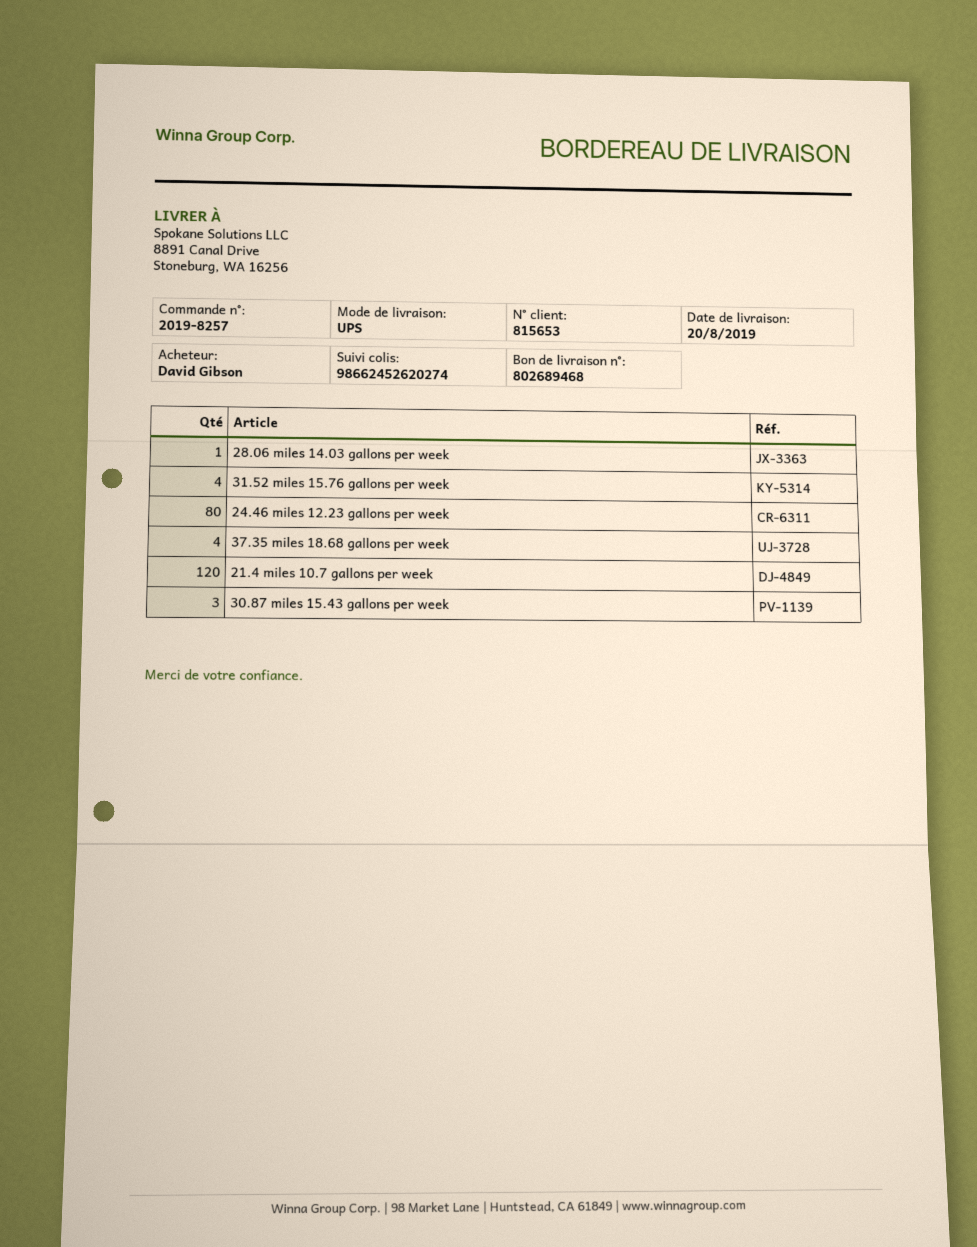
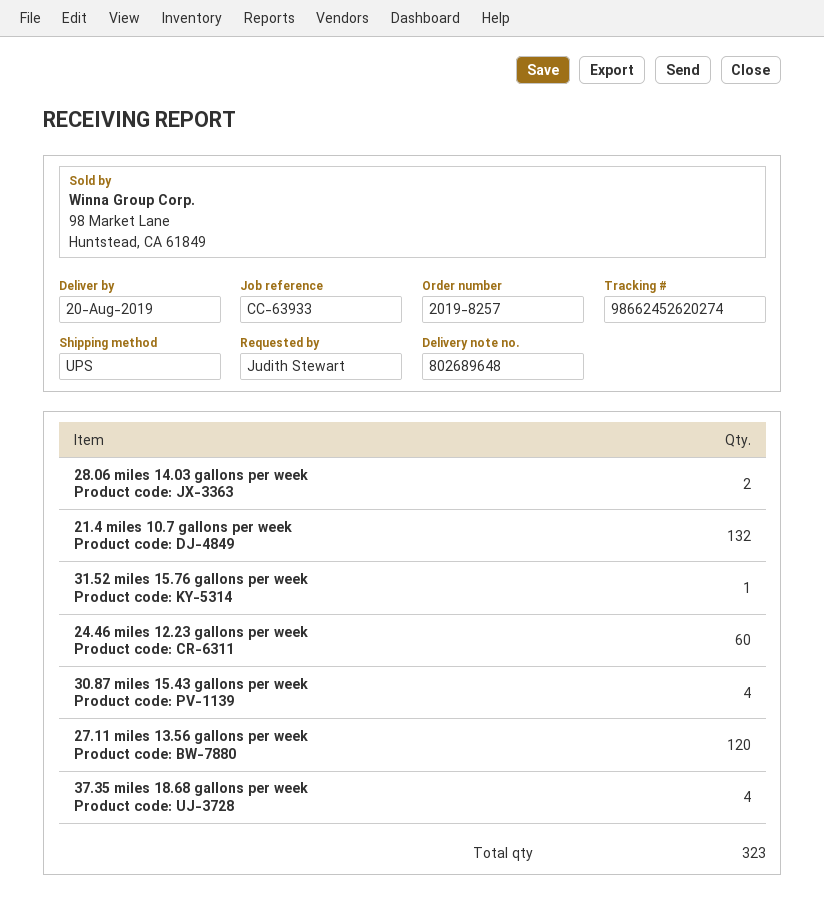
delivery note number: 802689468 -> 802689648
ordered by: David Gibson -> Judith Stewart
28.06 miles 14.03 gallons per week: 1 -> 2
31.52 miles 15.76 gallons per week: 4 -> 1
24.46 miles 12.23 gallons per week: 80 -> 60
21.4 miles 10.7 gallons per week: 120 -> 132
30.87 miles 15.43 gallons per week: 3 -> 4
27.11 miles 13.56 gallons per week: none -> 120

